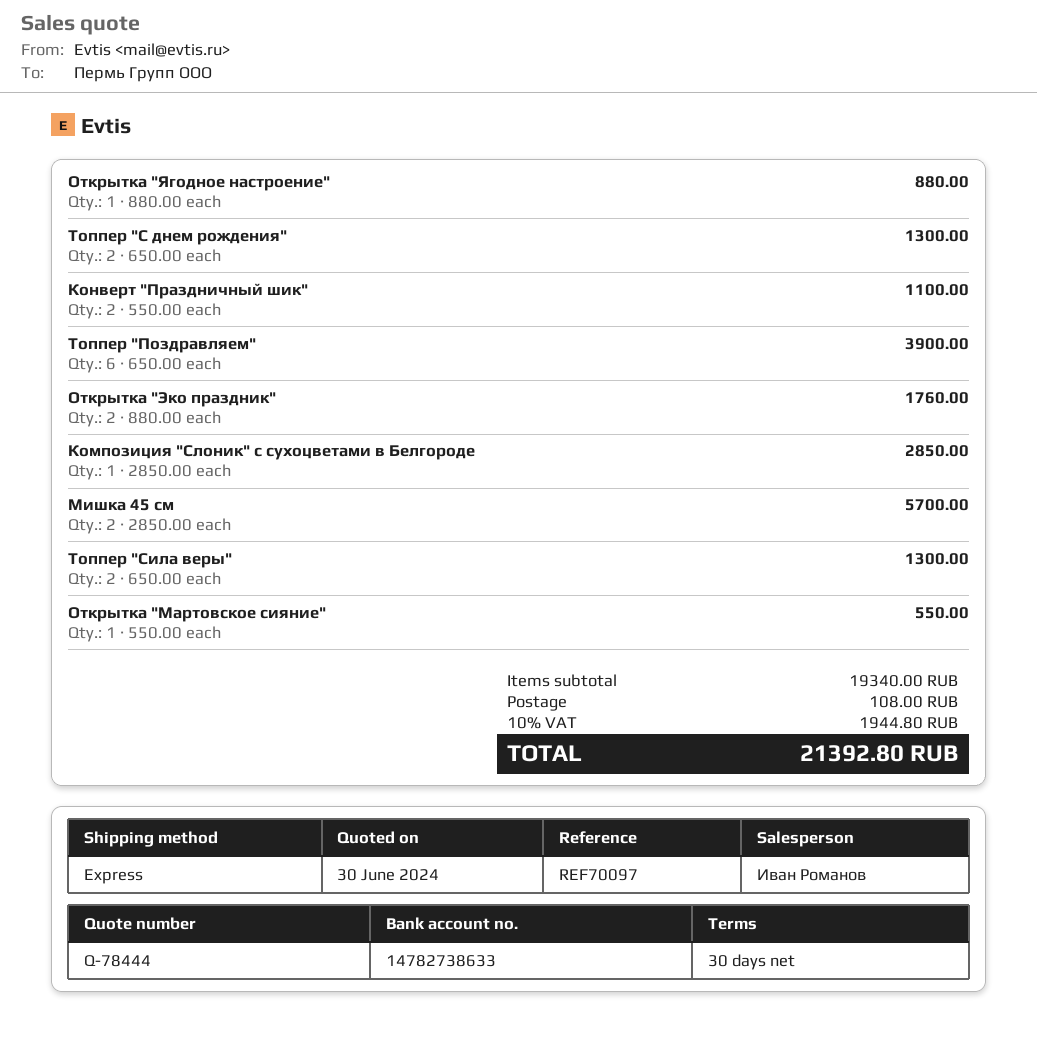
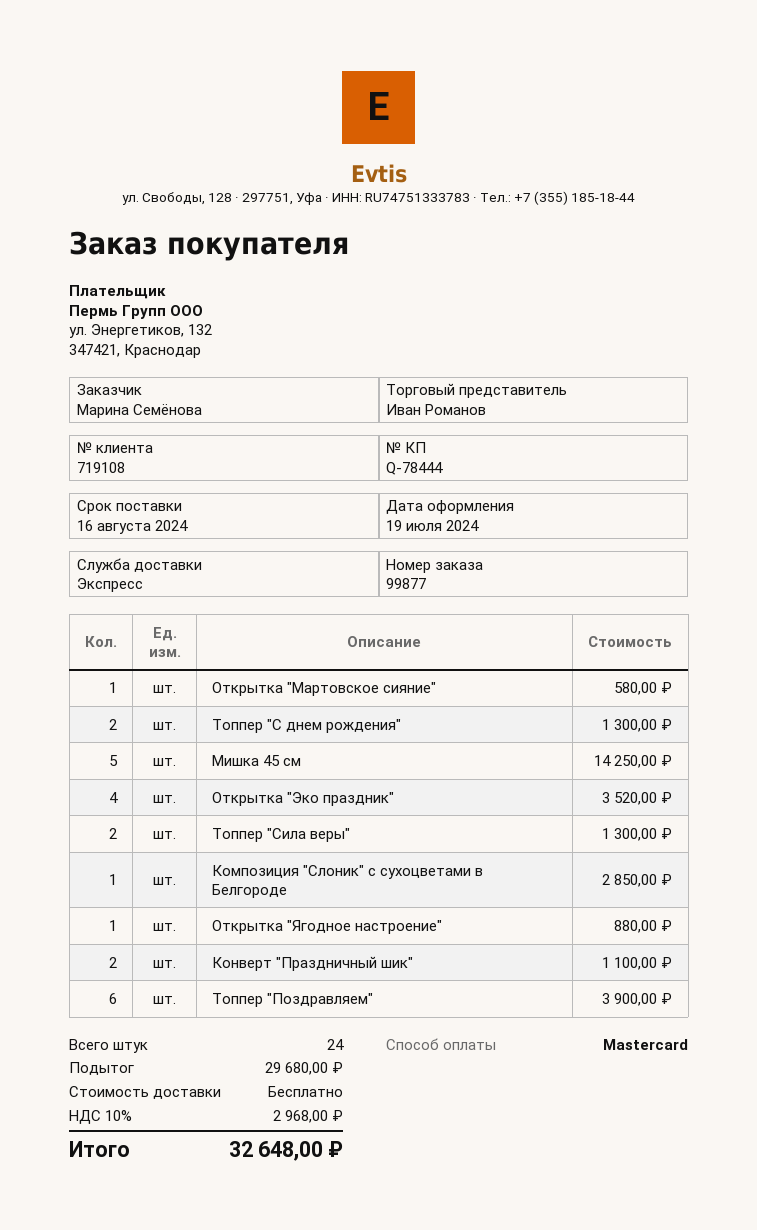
Открытка "Эко праздник": 2 for 1760.00 -> 4 for 3520.00
Мишка 45 см: 2 for 5700.00 -> 5 for 14250.00
Открытка "Мартовское сияние": 1 for 550.00 -> 1 for 580.00
subtotal: 19340.00 -> 29680.00
shipping: 108.00 -> 0.00
tax: 10% = 1944.80 -> 10% = 2968.00
total: 21392.80 -> 32648.00

